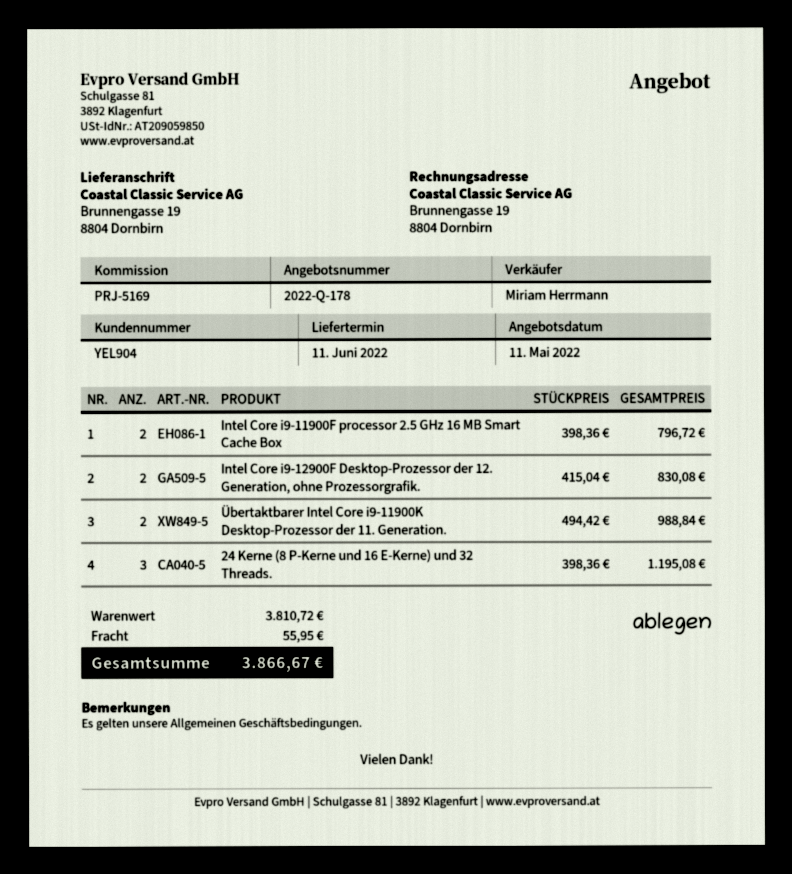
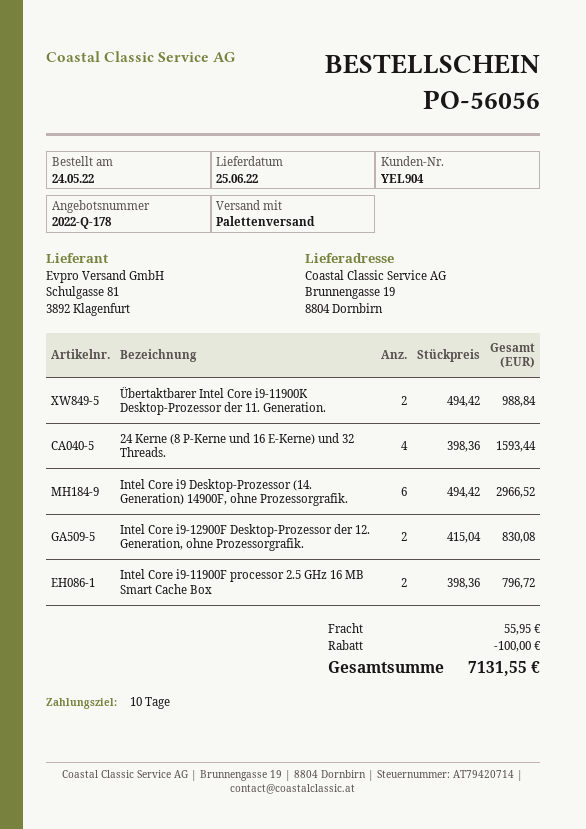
delivery date: 2022-06-11 -> 2022-06-25
24 Kerne (8 P-Kerne und 16 E-Kerne) und 32 Threads.: 3 x 398.36 = 1195.08 -> 4 x 398.36 = 1593.44
Intel Core i9 Desktop-Prozessor (14. Generation) 14900F, ohne Prozessorgrafik.: none -> 6 x 494.42 = 2966.52
discount: none -> 100.00
total: 3866.67 -> 7131.55

